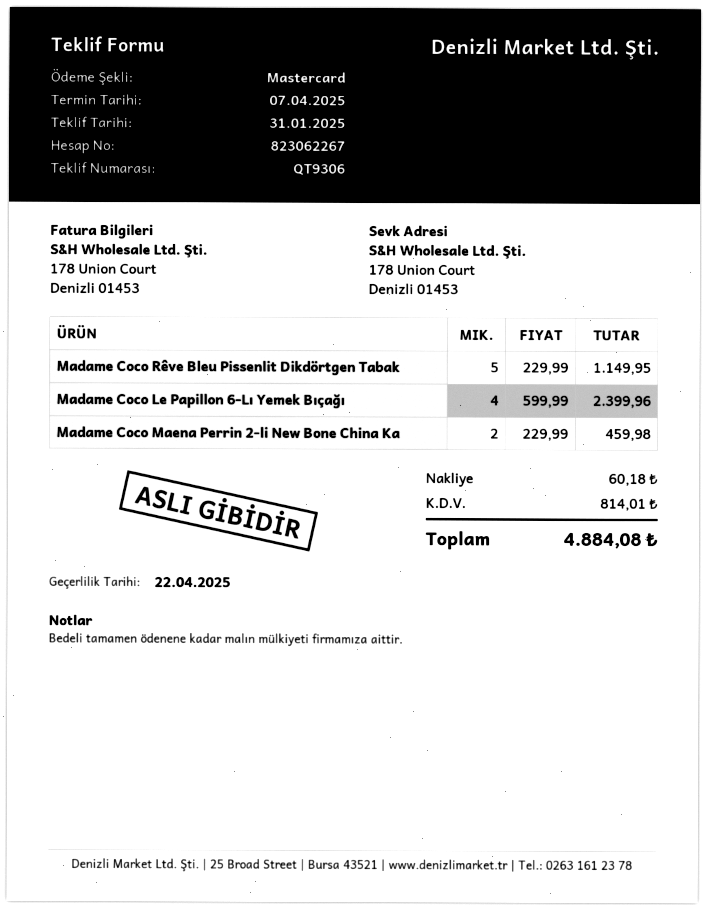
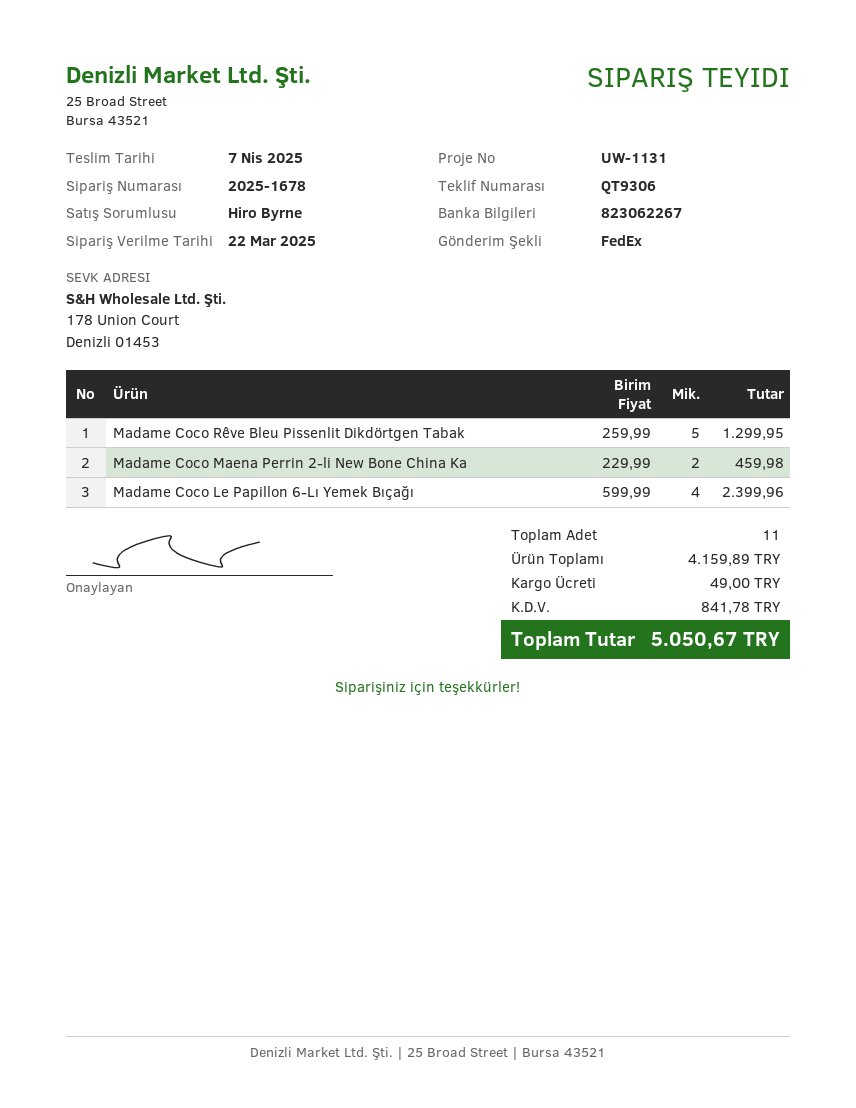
Madame Coco Rêve Bleu Pissenlit Dikdörtgen Tabak: 5 x 229.99 = 1149.95 -> 5 x 259.99 = 1299.95
shipping: 60.18 -> 49.00
tax: 814.01 -> 841.78
total: 4884.08 -> 5050.67

